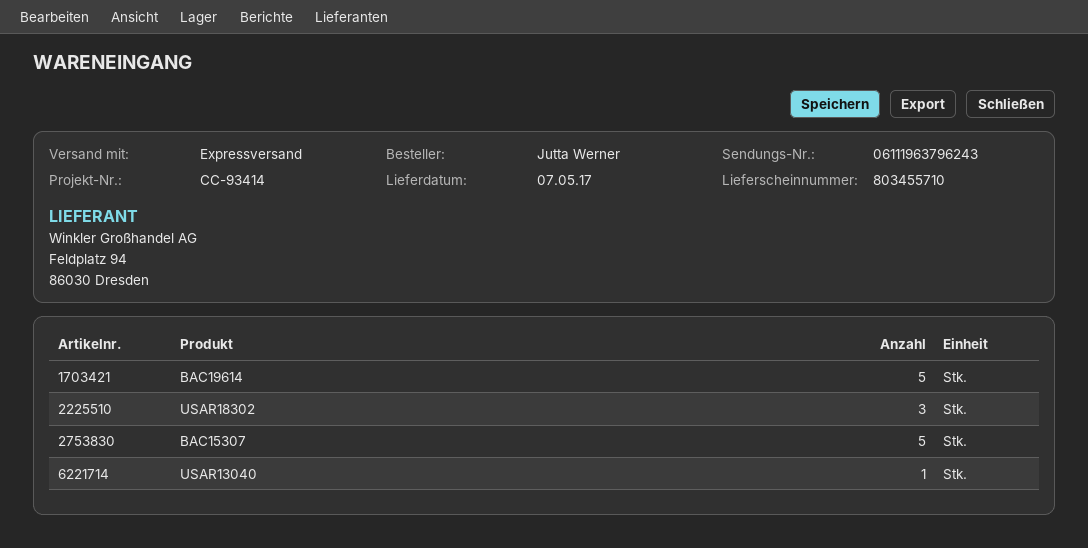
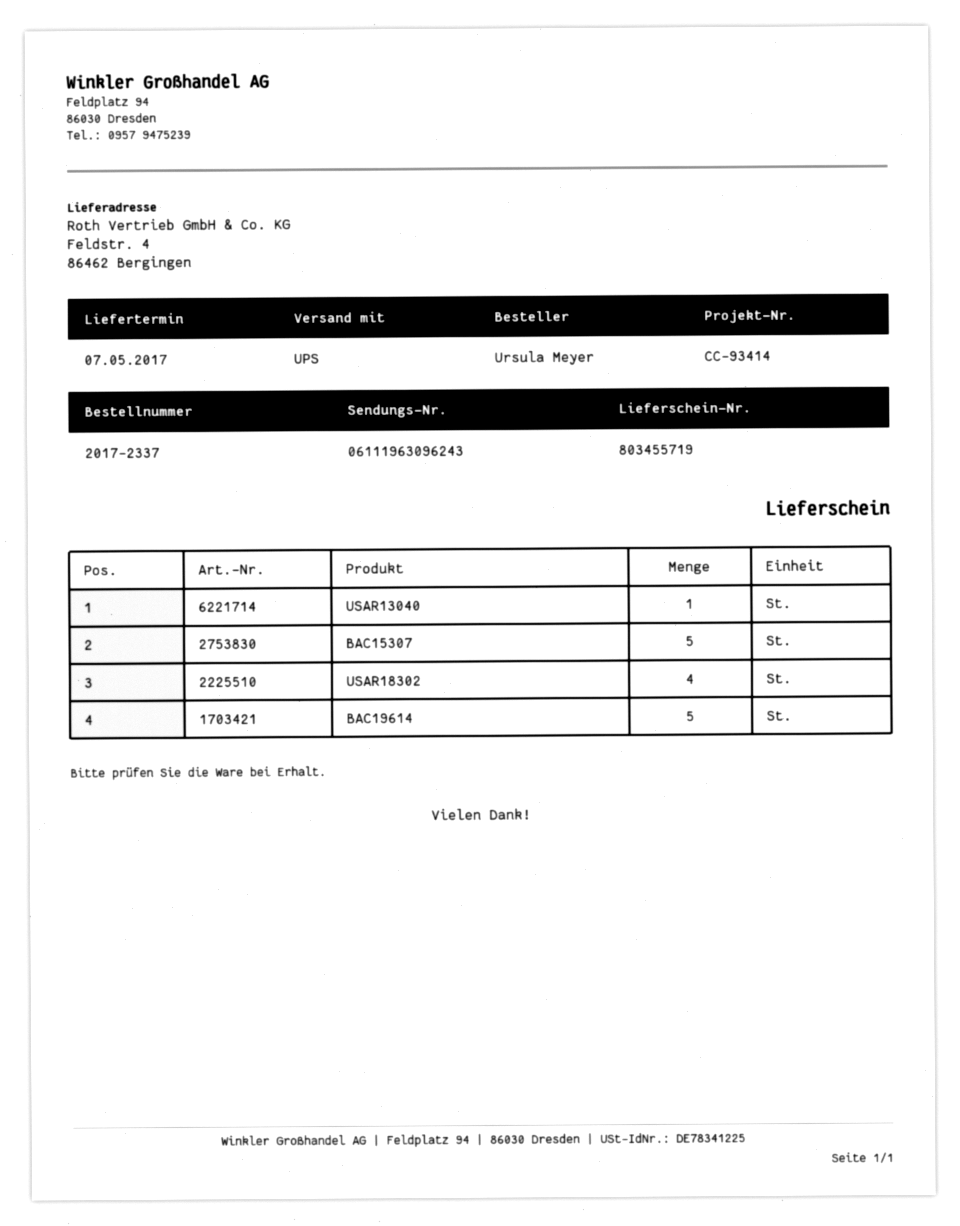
delivery note number: 803455710 -> 803455719
ordered by: Jutta Werner -> Ursula Meyer
shipping method: express -> UPS
tracking number: 06111963796243 -> 06111963096243
USAR18302: 3 -> 4

